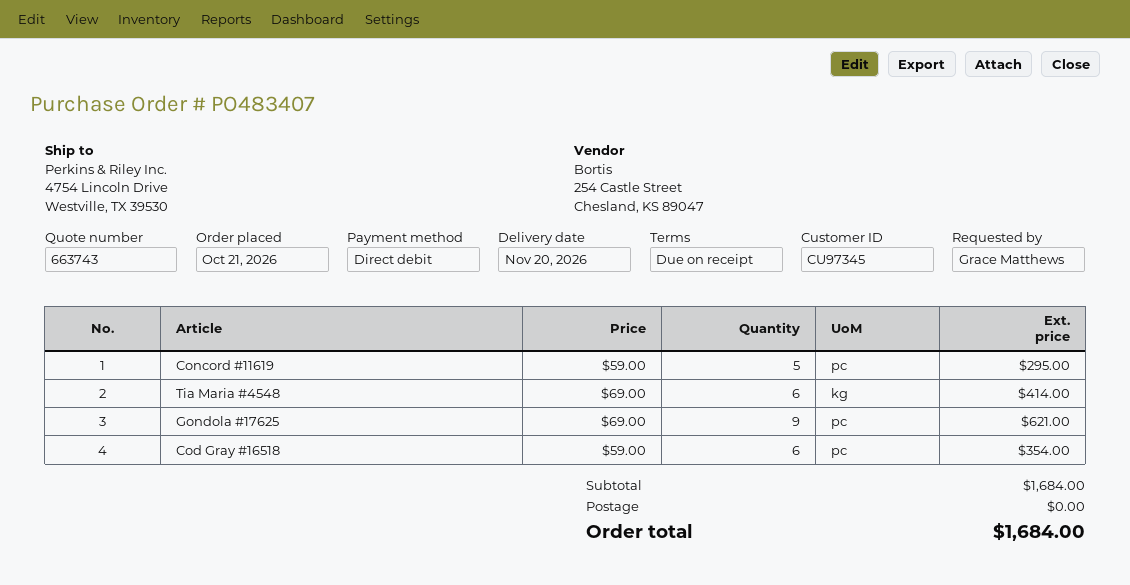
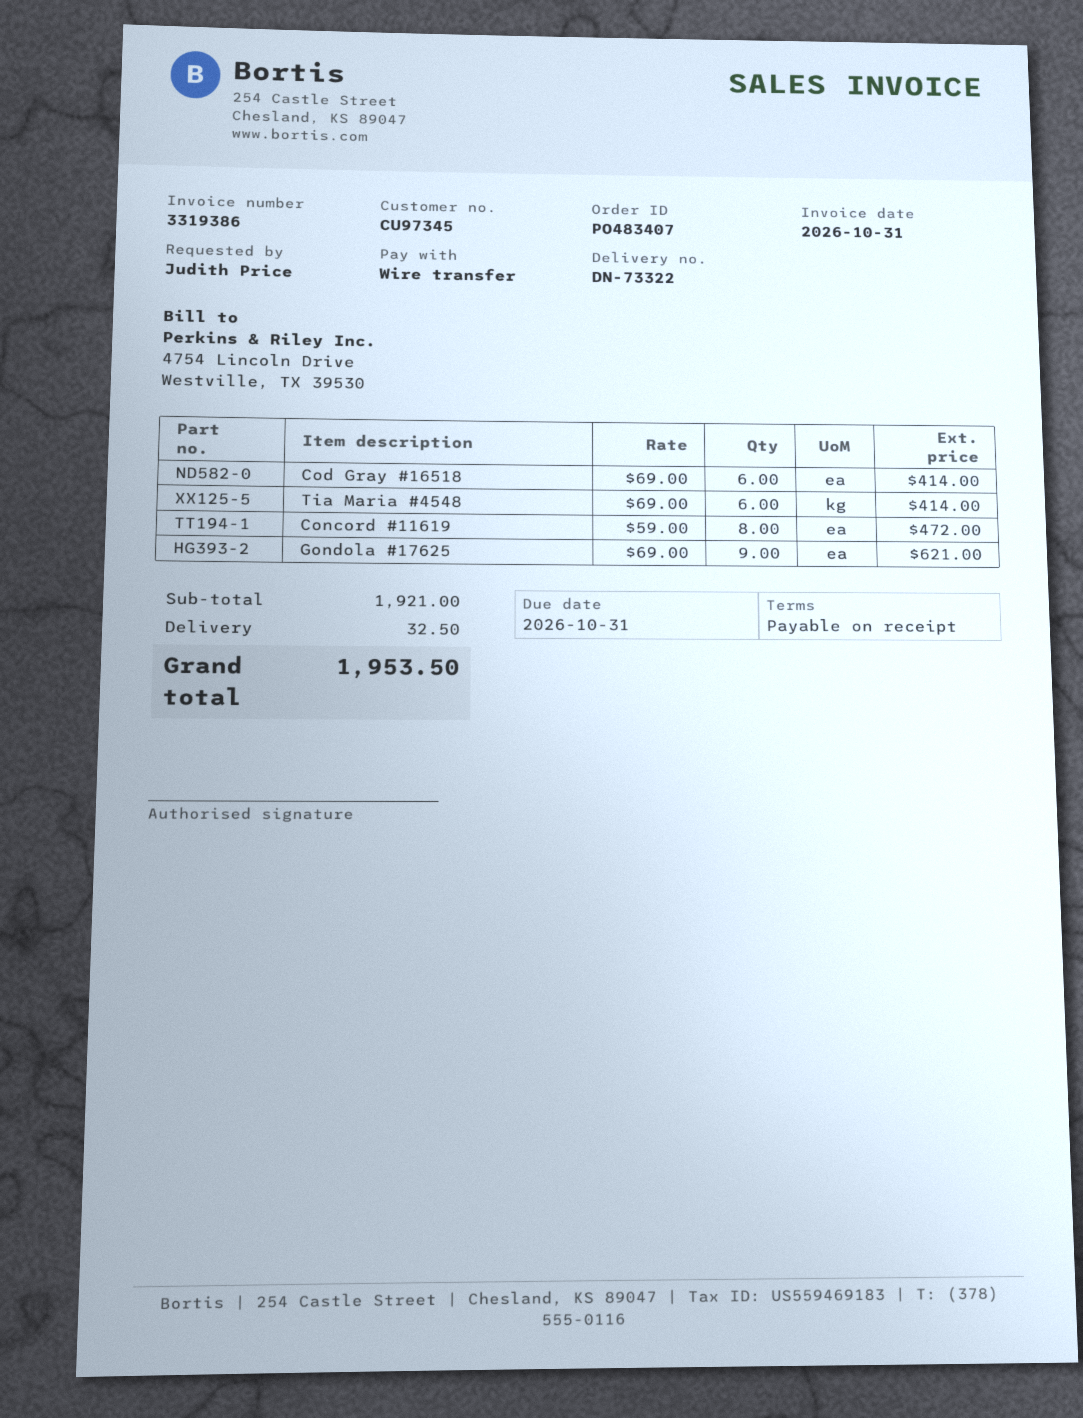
ordered by: Grace Matthews -> Judith Price
payment method: direct debit -> bank transfer
Concord #11619: 5 x 59.00 = 295.00 -> 8 x 59.00 = 472.00
Cod Gray #16518: 6 x 59.00 = 354.00 -> 6 x 69.00 = 414.00
subtotal: 1684.00 -> 1921.00
shipping: 0.00 -> 32.50
total: 1684.00 -> 1953.50

